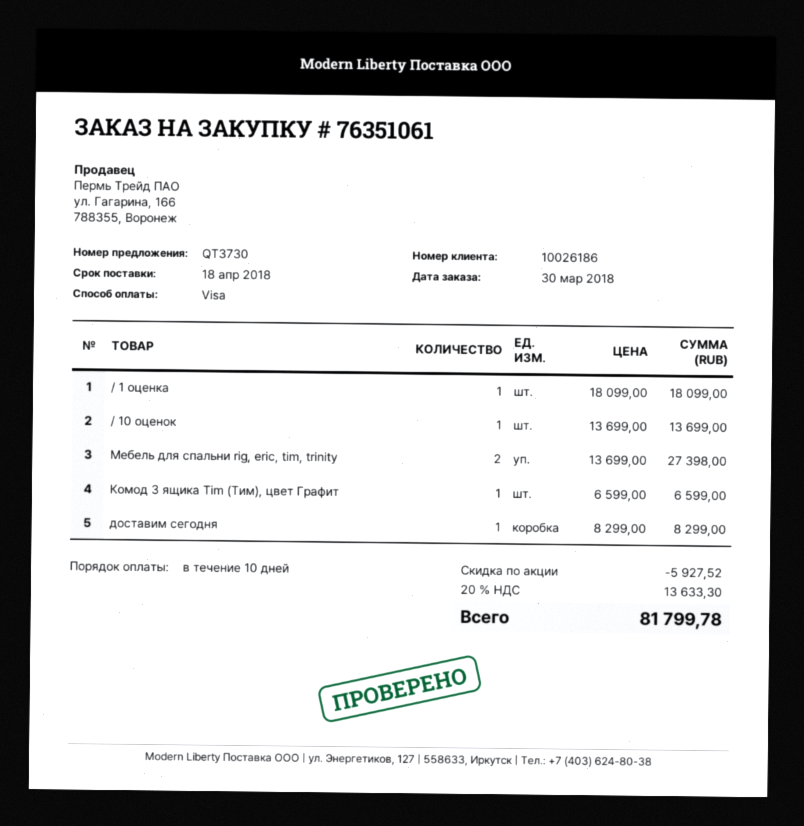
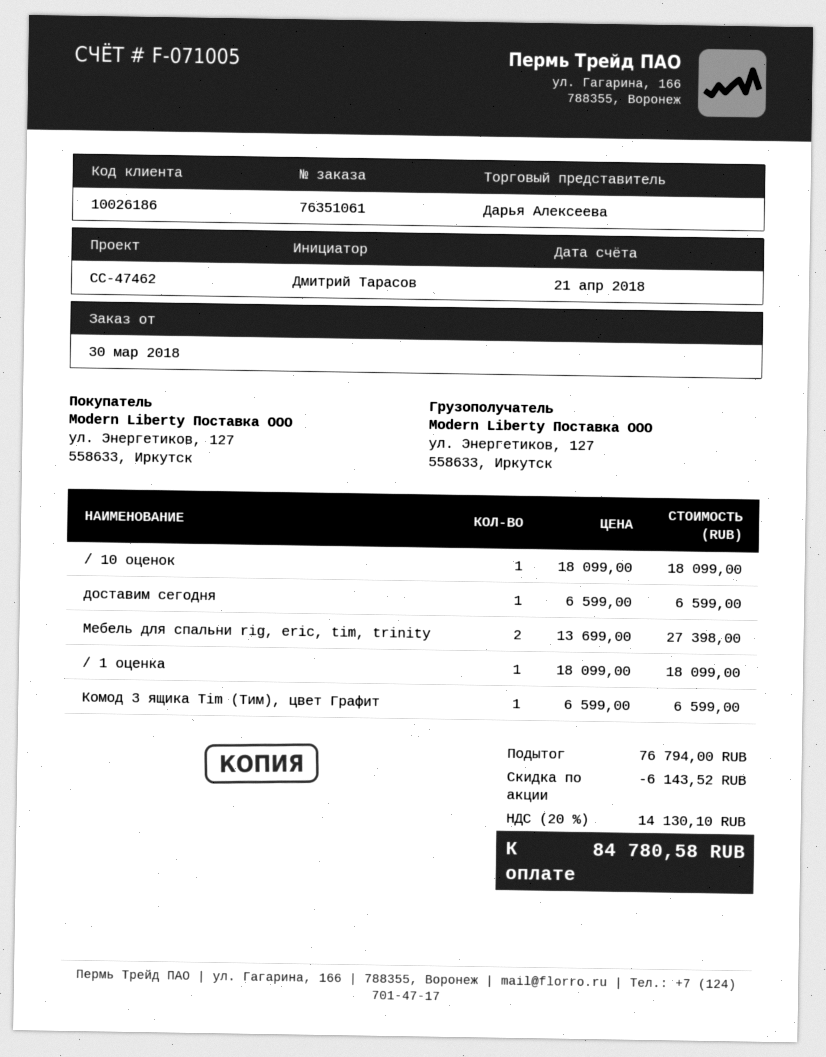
/ 10 оценок: 1 x 13699.00 = 13699.00 -> 1 x 18099.00 = 18099.00
доставим сегодня: 1 x 8299.00 = 8299.00 -> 1 x 6599.00 = 6599.00
discount: 5927.52 -> 6143.52
tax: 20% = 13633.30 -> 20% = 14130.10
total: 81799.78 -> 84780.58

